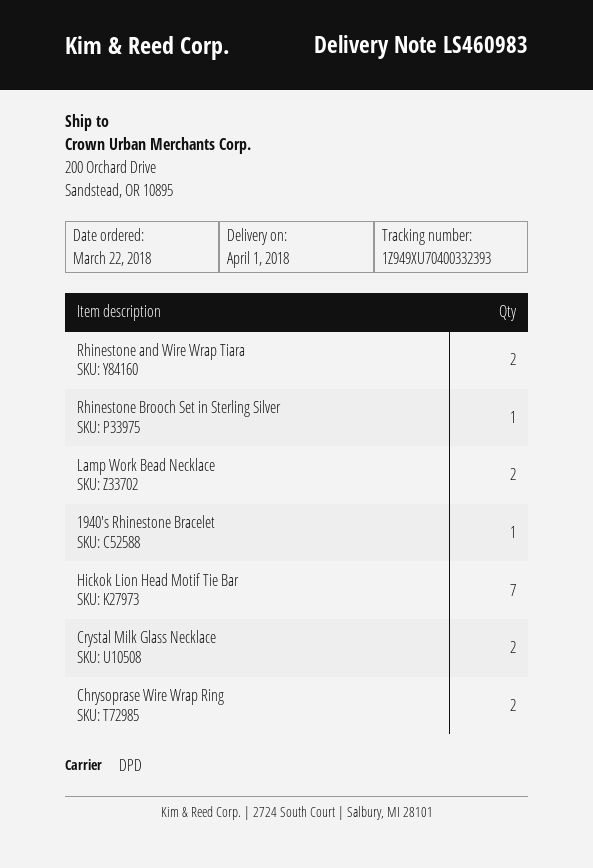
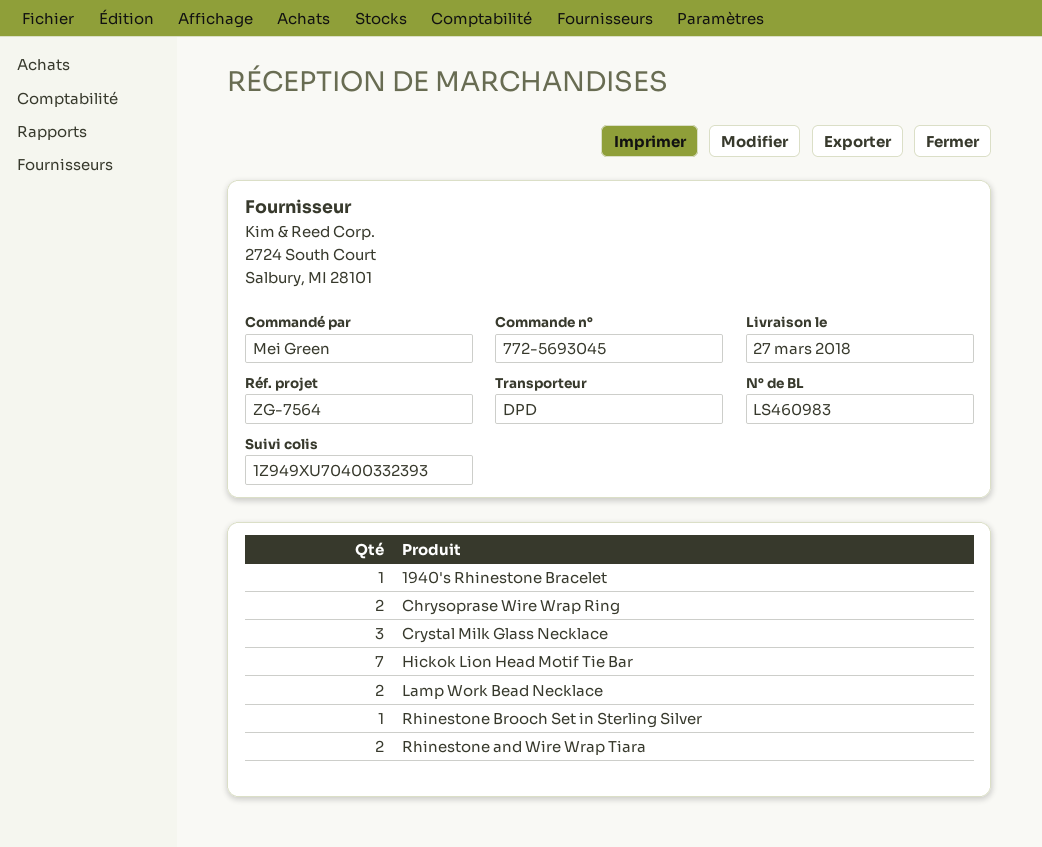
delivery date: 2018-04-01 -> 2018-03-27
Crystal Milk Glass Necklace: 2 -> 3

